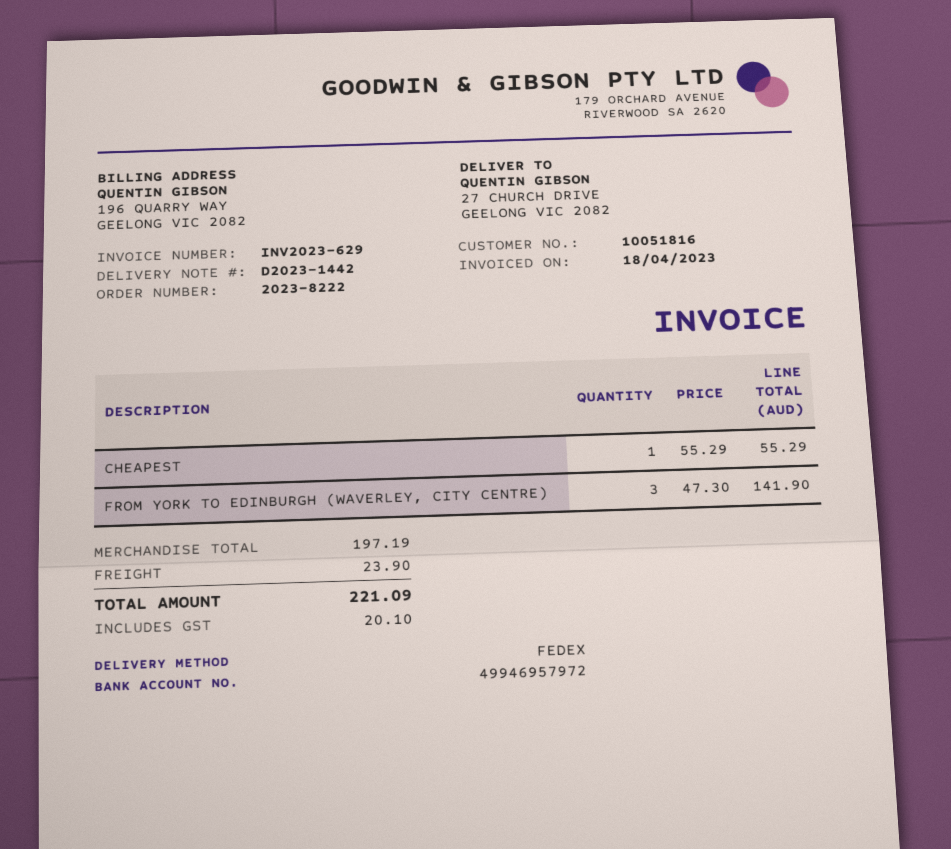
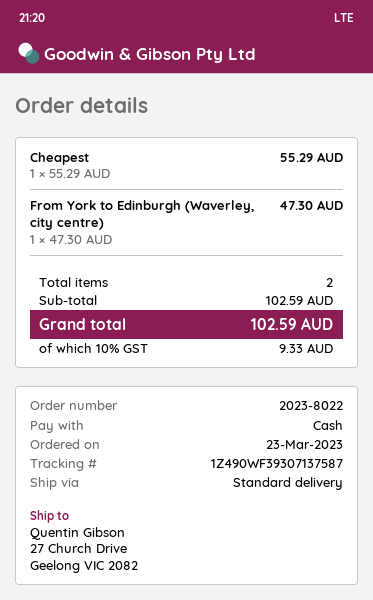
order number: 2023-8222 -> 2023-8022
shipping method: FedEx -> standard
FROM YORK TO EDINBURGH (WAVERLEY, CITY CENTRE): 3 x 47.30 = 141.90 -> 1 x 47.30 = 47.30
subtotal: 197.19 -> 102.59
shipping: 23.90 -> none
tax: 20.10 -> 9.33
total: 221.09 -> 102.59

